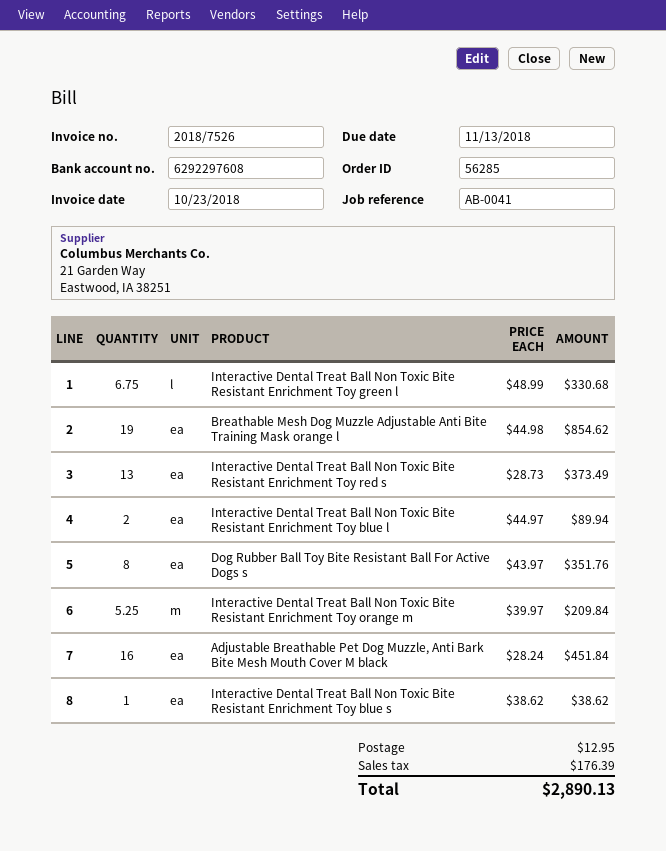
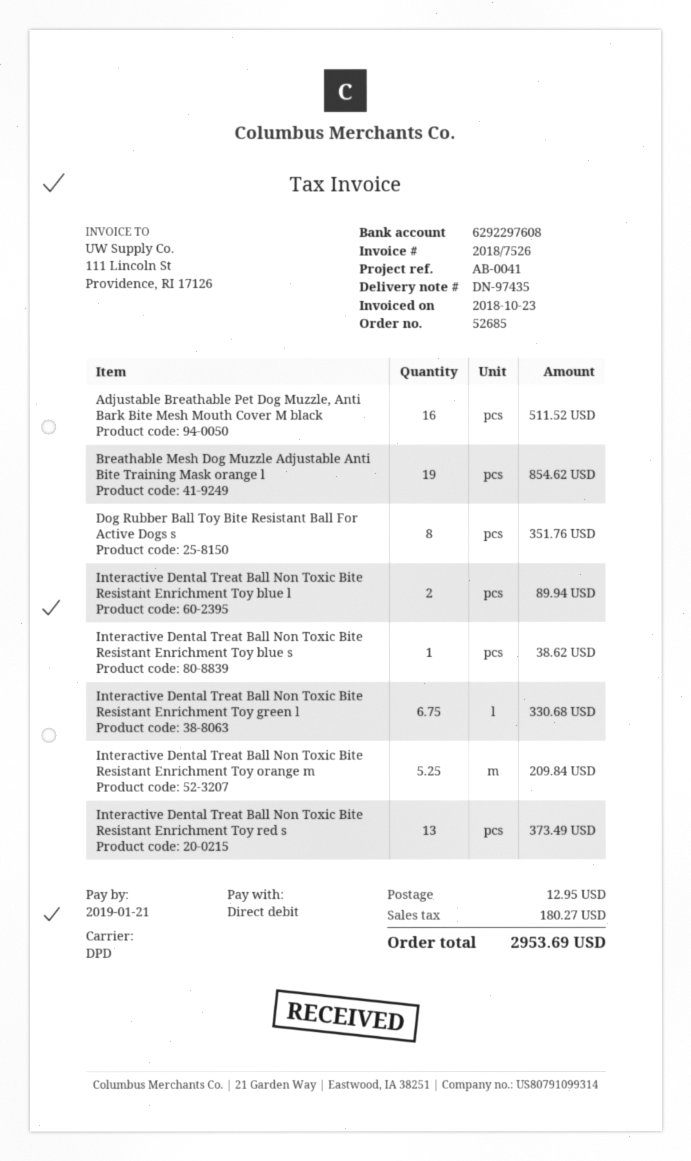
order number: 56285 -> 52685
due date: 2018-11-13 -> 2019-01-21
Adjustable Breathable Pet Dog Muzzle, Anti Bark Bite Mesh Mouth Cover M black: 16 for 451.84 -> 16 for 511.52
tax: 176.39 -> 180.27
total: 2890.13 -> 2953.69

